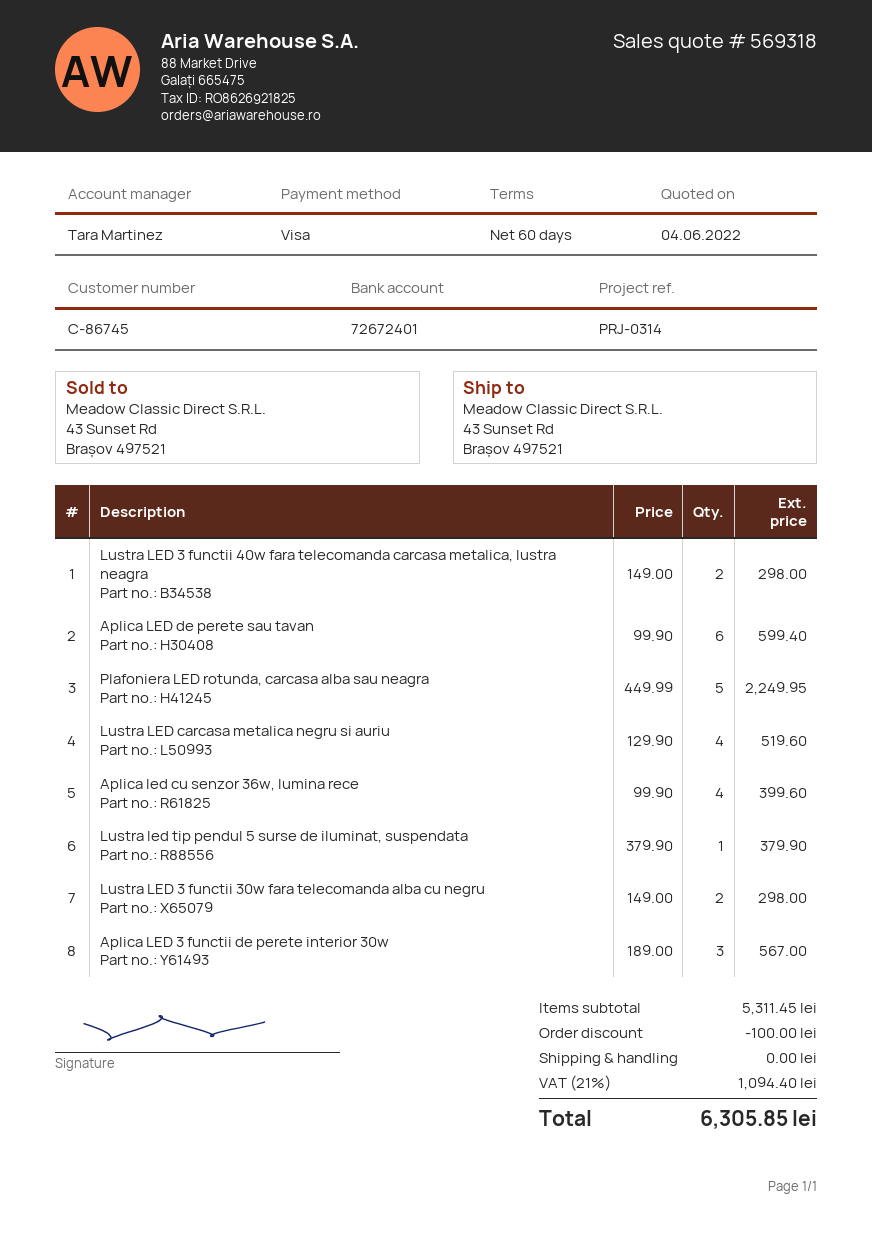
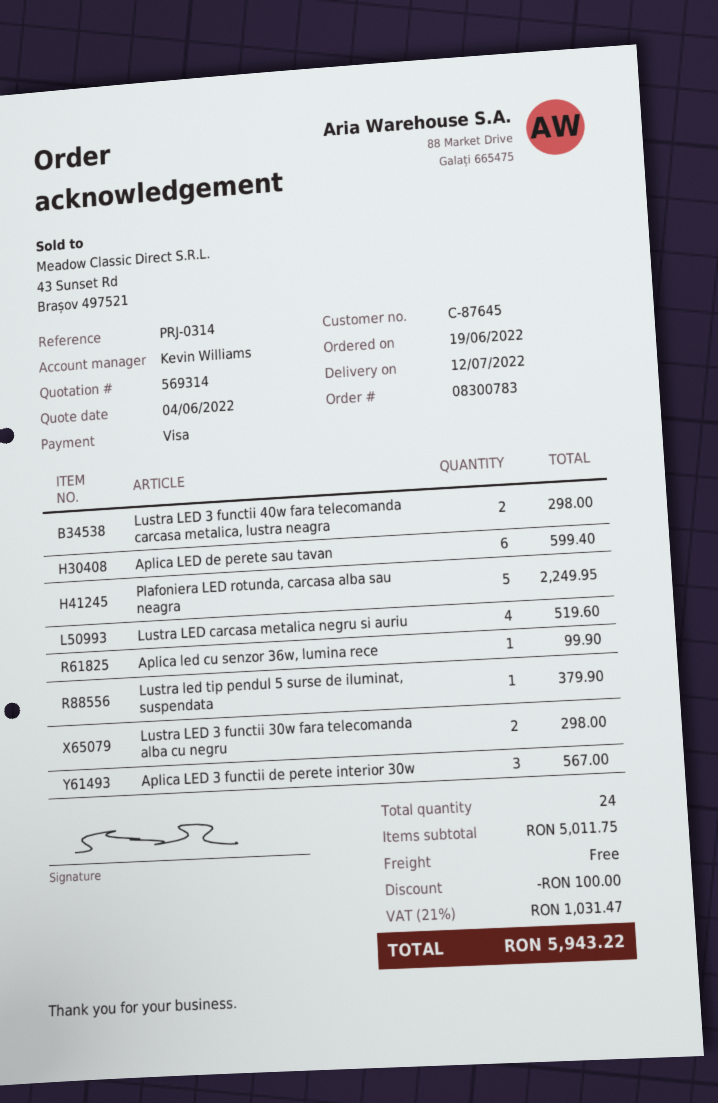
quote number: 569318 -> 569314
customer number: C-86745 -> C-87645
sales rep: Tara Martinez -> Kevin Williams
Aplica led cu senzor 36w, lumina rece: 4 for 399.60 -> 1 for 99.90
subtotal: 5311.45 -> 5011.75
tax: 21% = 1094.40 -> 21% = 1031.47
total: 6305.85 -> 5943.22

